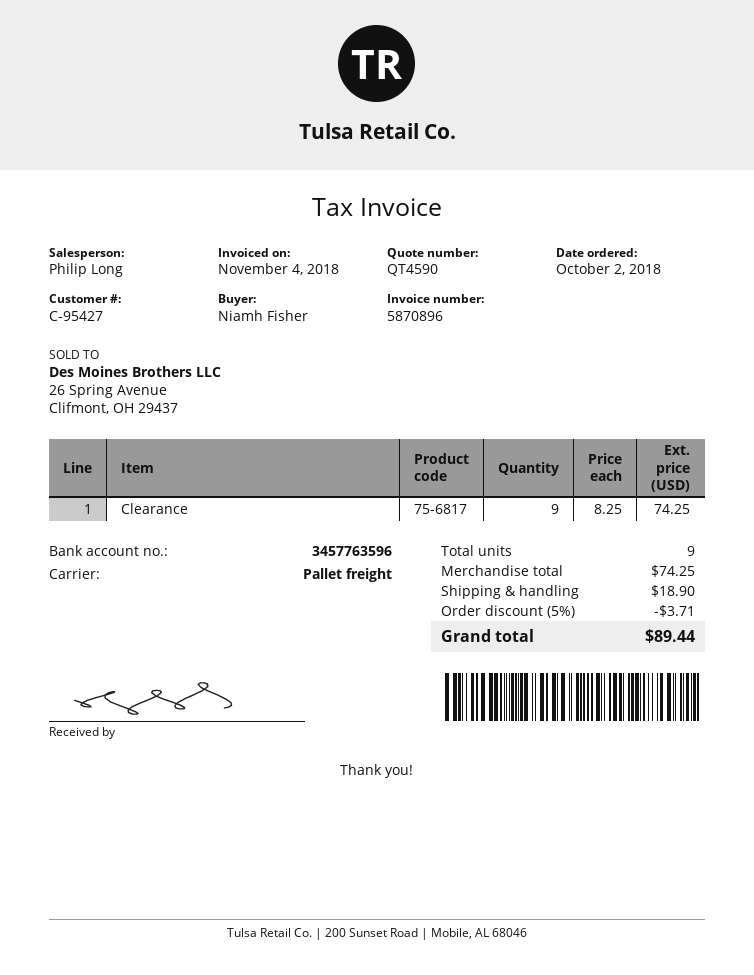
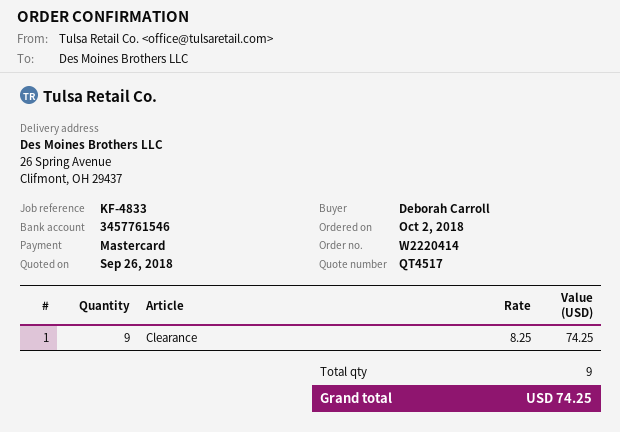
quote number: QT4590 -> QT4517
ordered by: Niamh Fisher -> Deborah Carroll
bank account: 3457763596 -> 3457761546
discount: 5% = 3.71 -> none
shipping: 18.90 -> none
total: 89.44 -> 74.25

